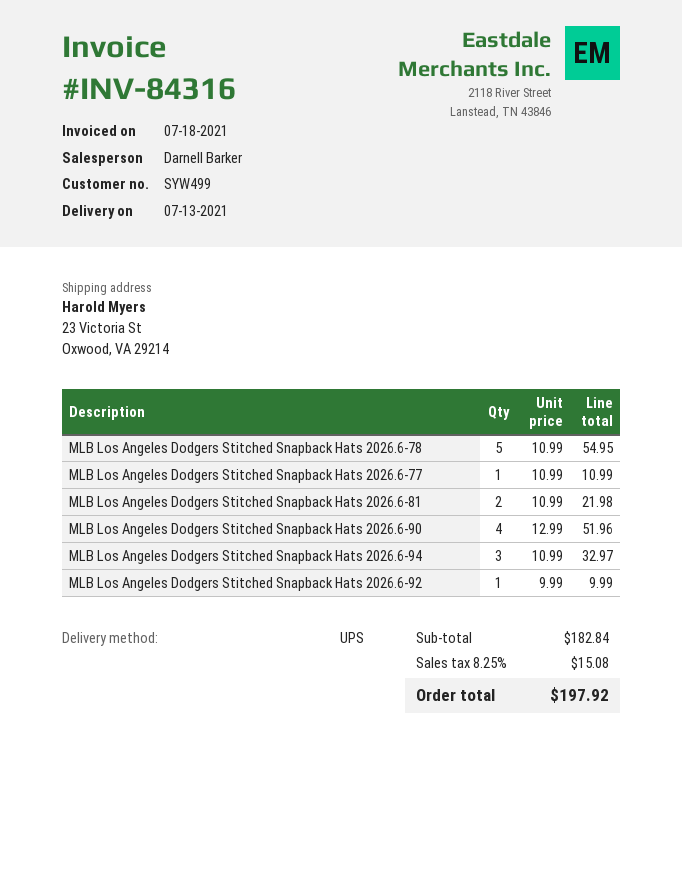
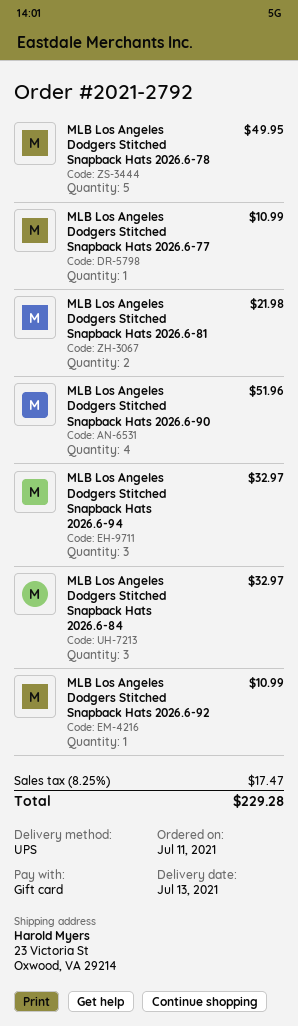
MLB Los Angeles Dodgers Stitched Snapback Hats 2026.6-78: 5 for 54.95 -> 5 for 49.95
MLB Los Angeles Dodgers Stitched Snapback Hats 2026.6-92: 1 for 9.99 -> 1 for 10.99
MLB Los Angeles Dodgers Stitched Snapback Hats 2026.6-84: none -> 3 for 32.97
tax: 8.25% = 15.08 -> 8.25% = 17.47
total: 197.92 -> 229.28

